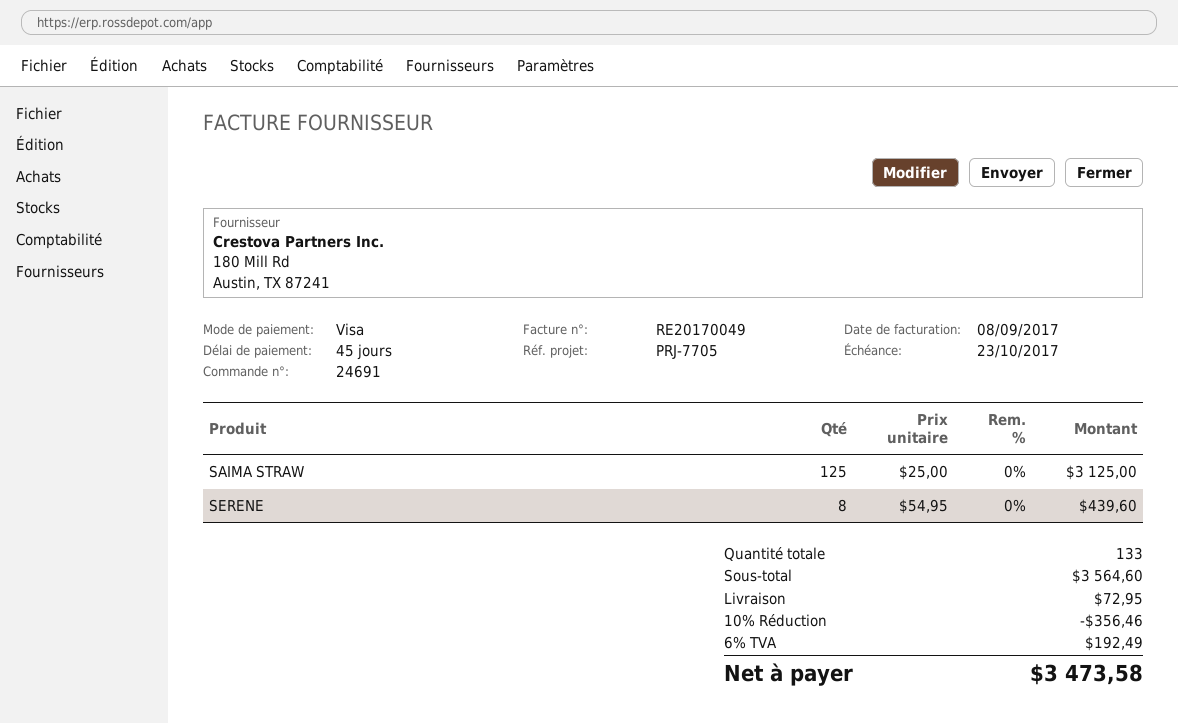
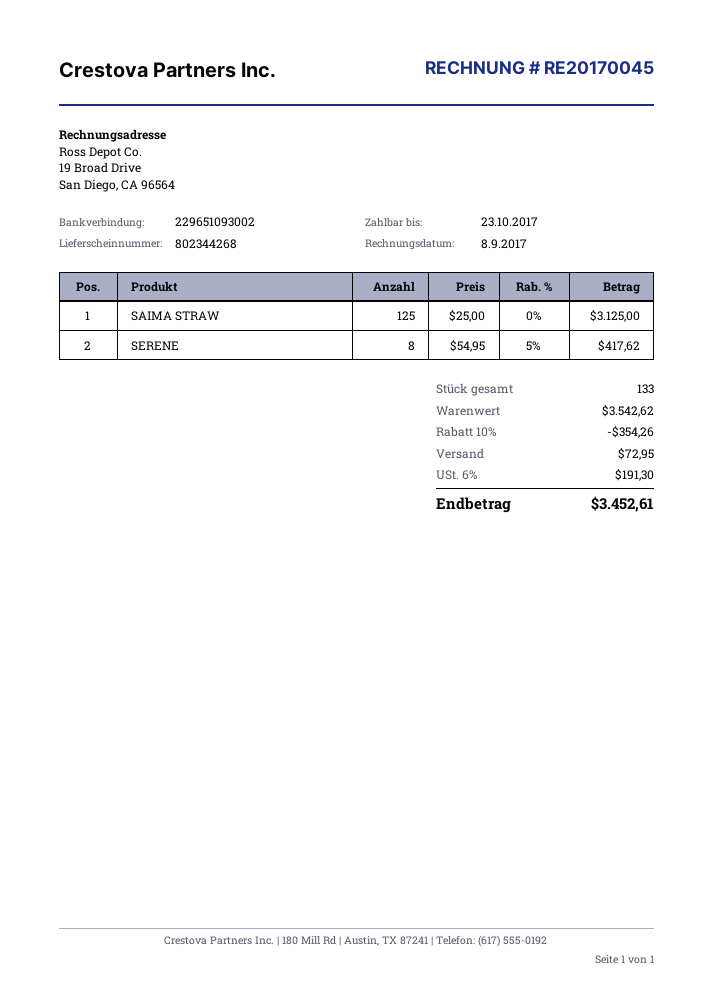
invoice number: RE20170049 -> RE20170045
SERENE: 8 x 54.95 = 439.60 -> 8 x 54.95 - 5% = 417.62
subtotal: 3564.60 -> 3542.62
discount: 10% = 356.46 -> 10% = 354.26
tax: 6% = 192.49 -> 6% = 191.30
total: 3473.58 -> 3452.61

